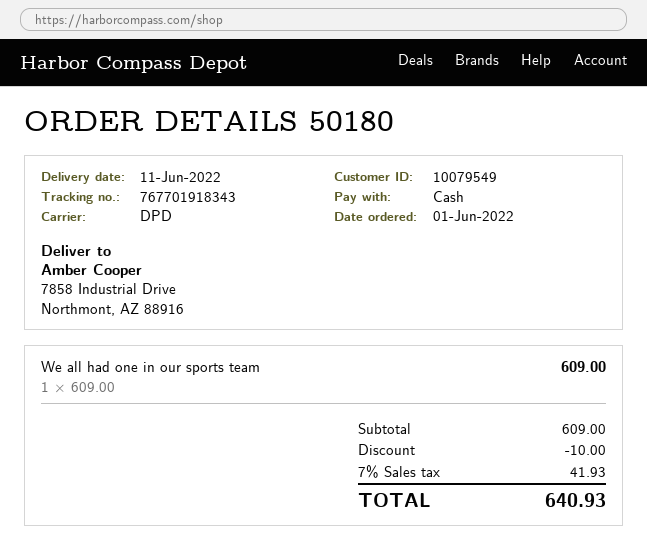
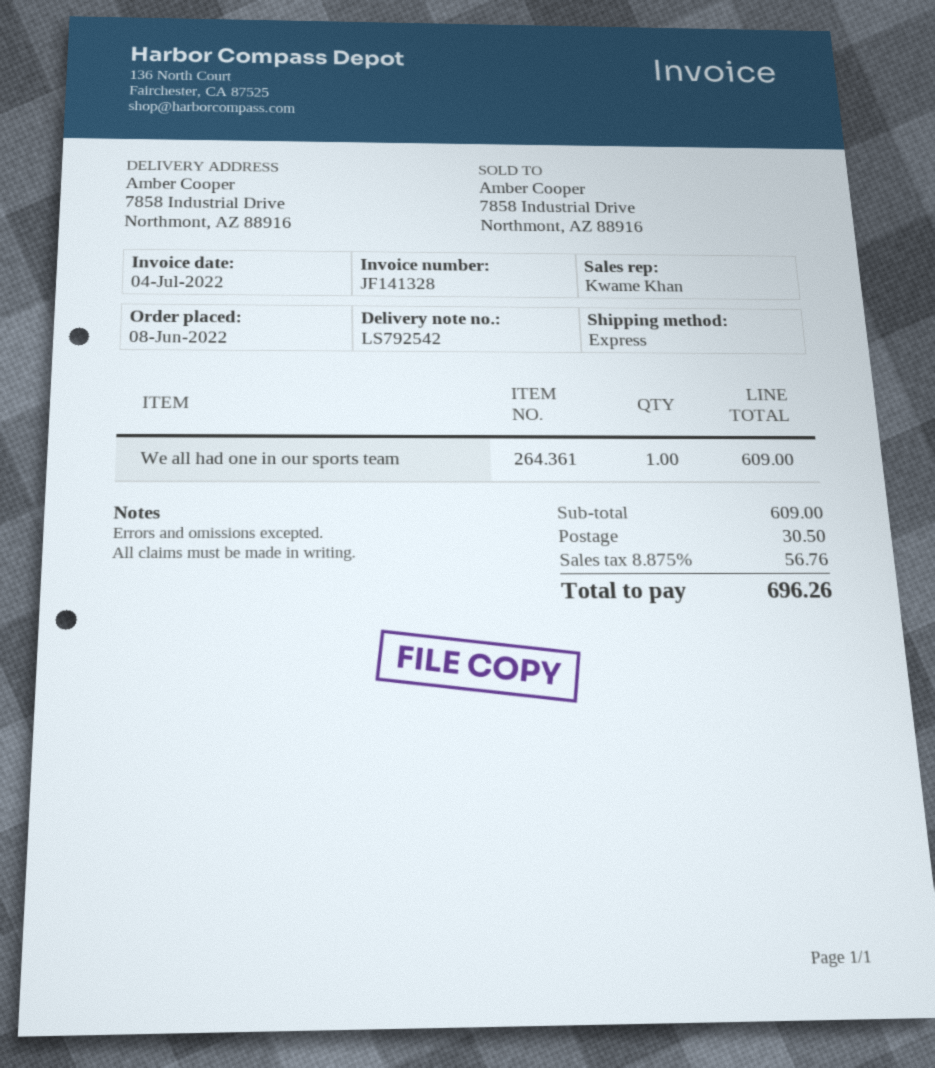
order date: 2022-06-01 -> 2022-06-08
shipping method: DPD -> express
discount: 10.00 -> none
shipping: none -> 30.50
tax: 7% = 41.93 -> 8.875% = 56.76
total: 640.93 -> 696.26

